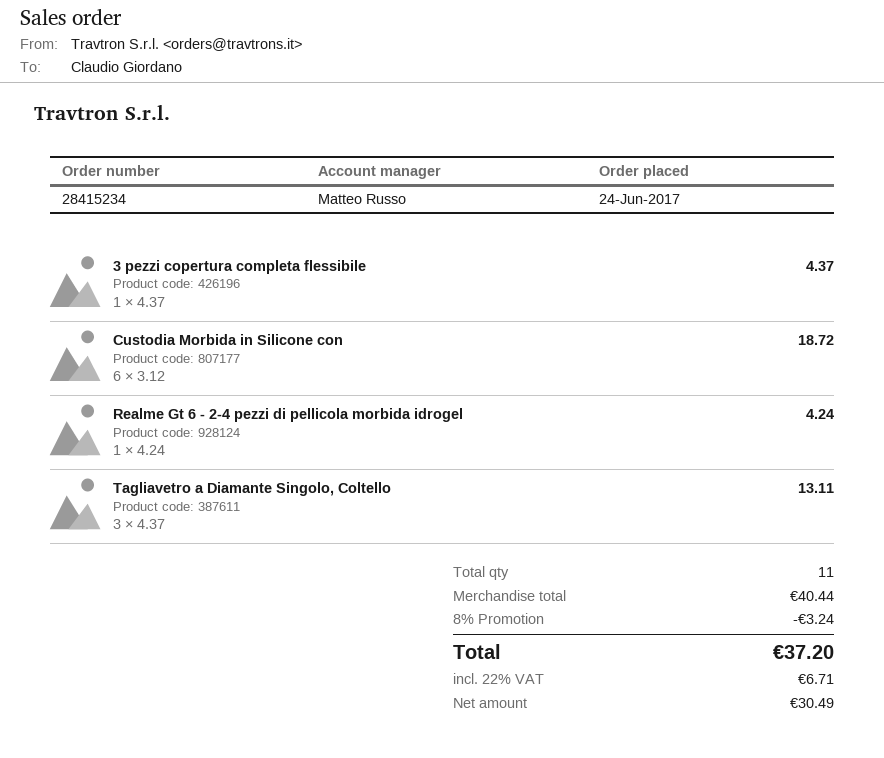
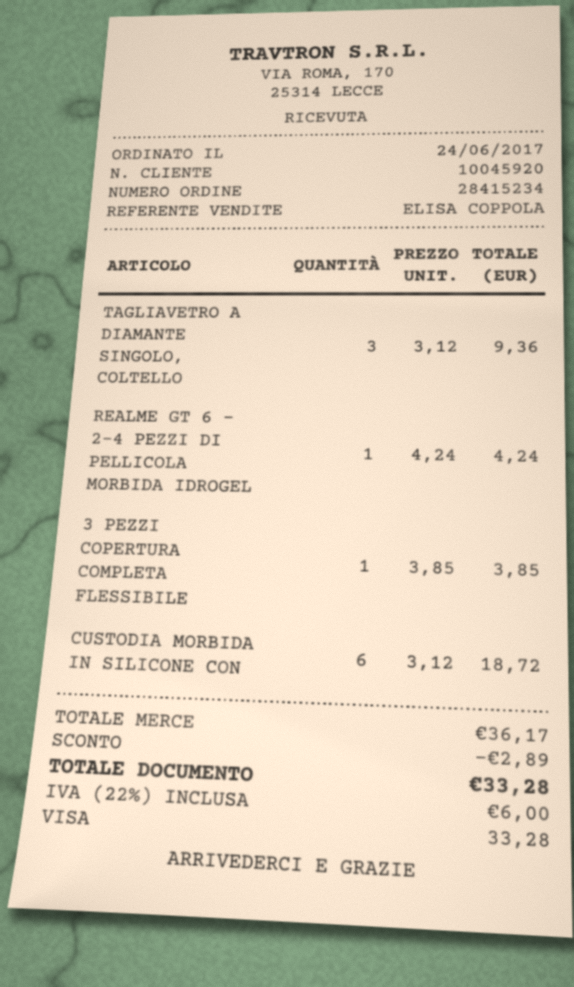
sales rep: Matteo Russo -> ELISA COPPOLA
3 pezzi copertura completa flessibile: 1 x 4.37 = 4.37 -> 1 x 3.85 = 3.85
Tagliavetro a Diamante Singolo, Coltello: 3 x 4.37 = 13.11 -> 3 x 3.12 = 9.36
subtotal: 40.44 -> 36.17
discount: 3.24 -> 2.89
tax: 22% = 6.71 -> 22% = 6.00
total: 37.20 -> 33.28

